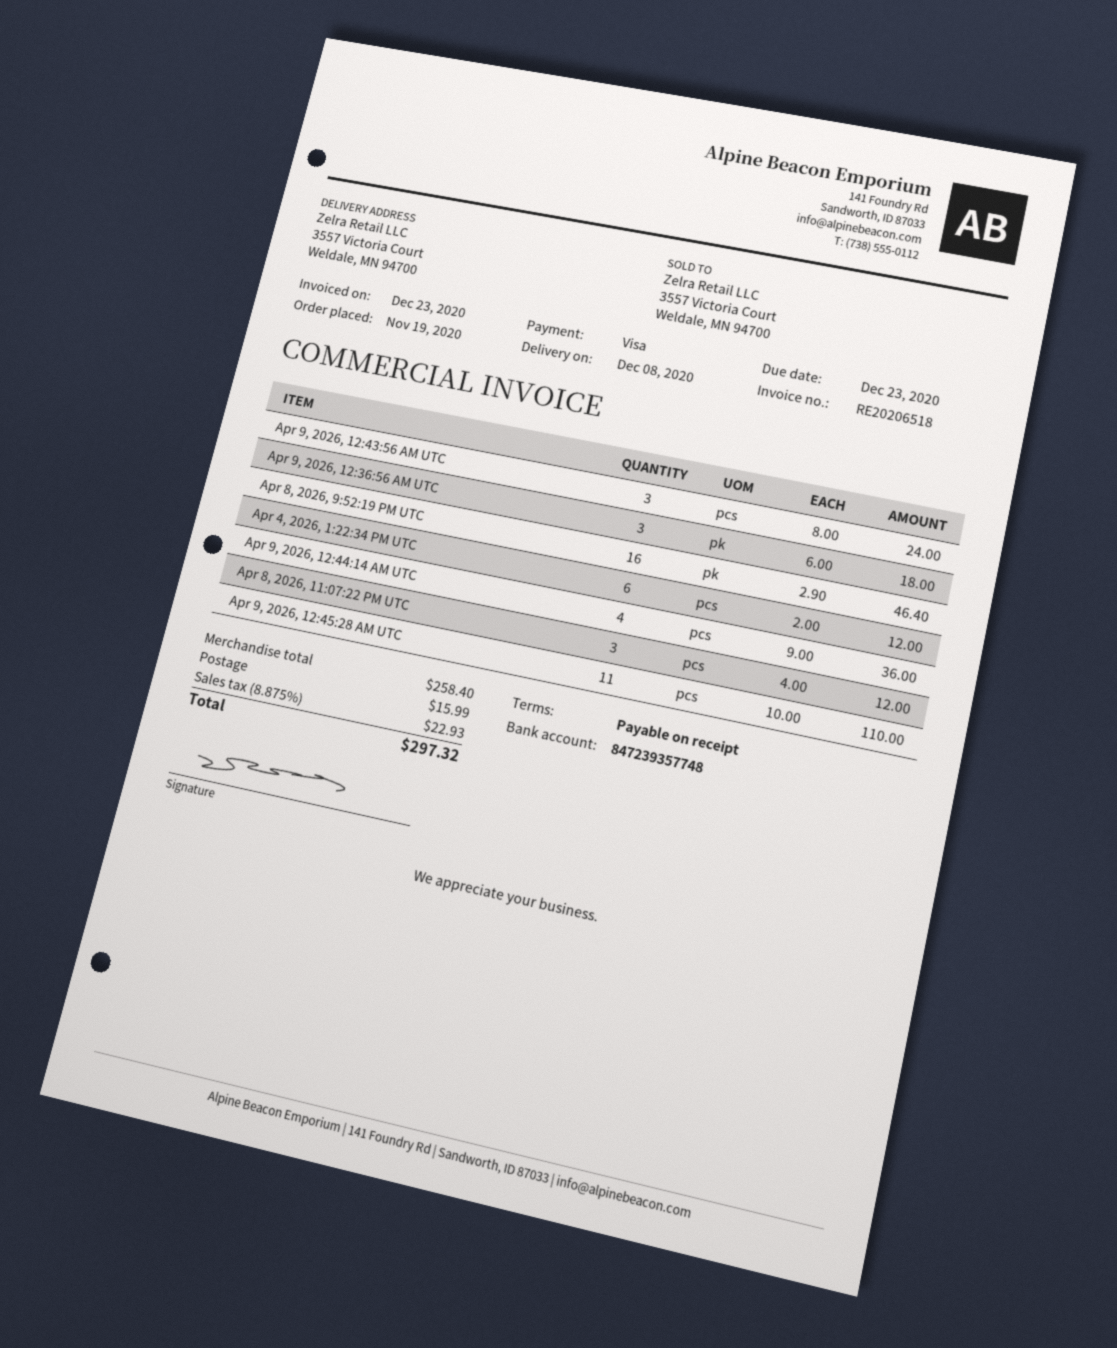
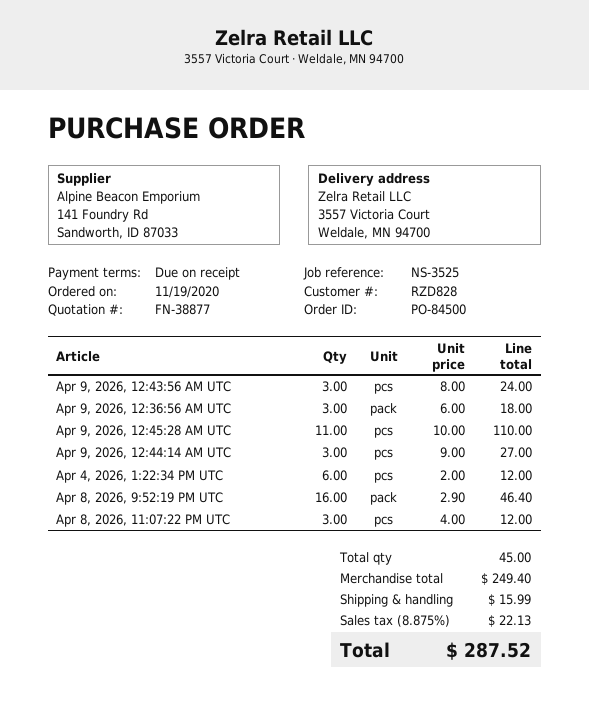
Apr 9, 2026, 12:44:14 AM UTC: 4 x 9.00 = 36.00 -> 3 x 9.00 = 27.00
subtotal: 258.40 -> 249.40
tax: 8.875% = 22.93 -> 8.875% = 22.13
total: 297.32 -> 287.52

